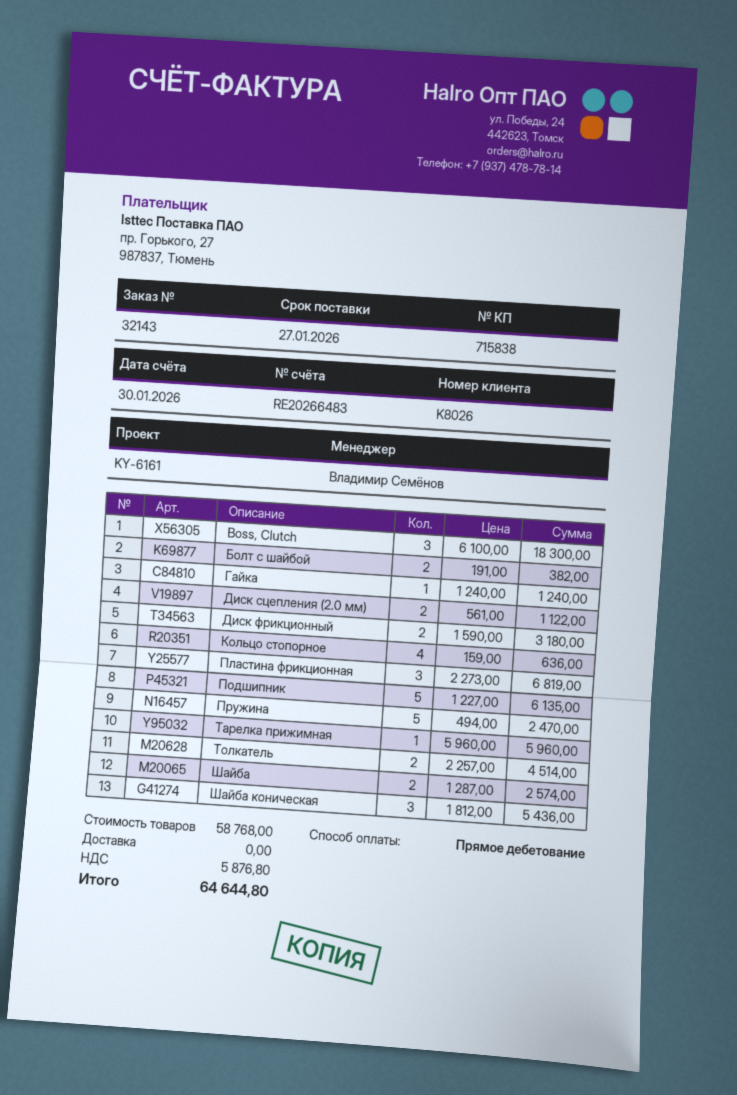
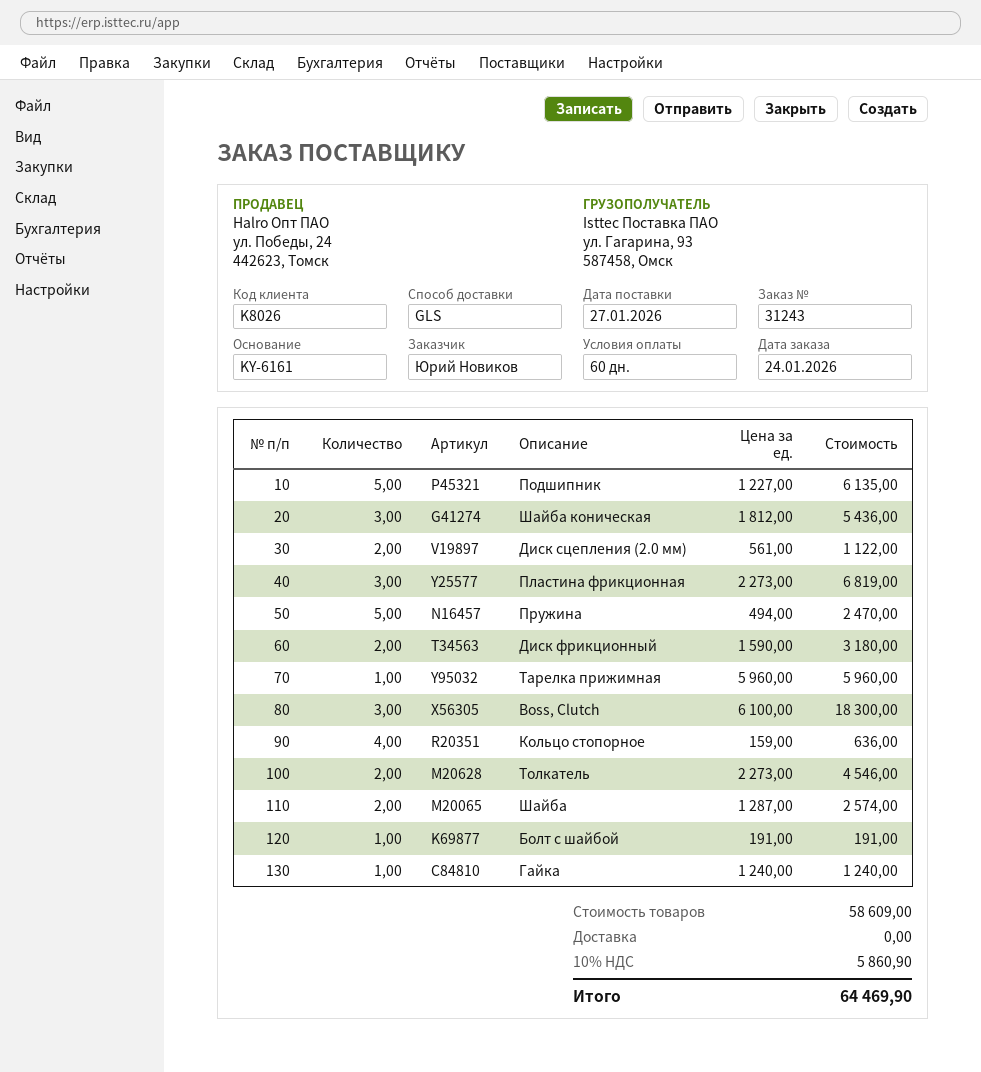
order number: 32143 -> 31243
Болт с шайбой: 2 x 191.00 = 382.00 -> 1 x 191.00 = 191.00
Толкатель: 2 x 2257.00 = 4514.00 -> 2 x 2273.00 = 4546.00
subtotal: 58768.00 -> 58609.00
tax: 5876.80 -> 5860.90
total: 64644.80 -> 64469.90

